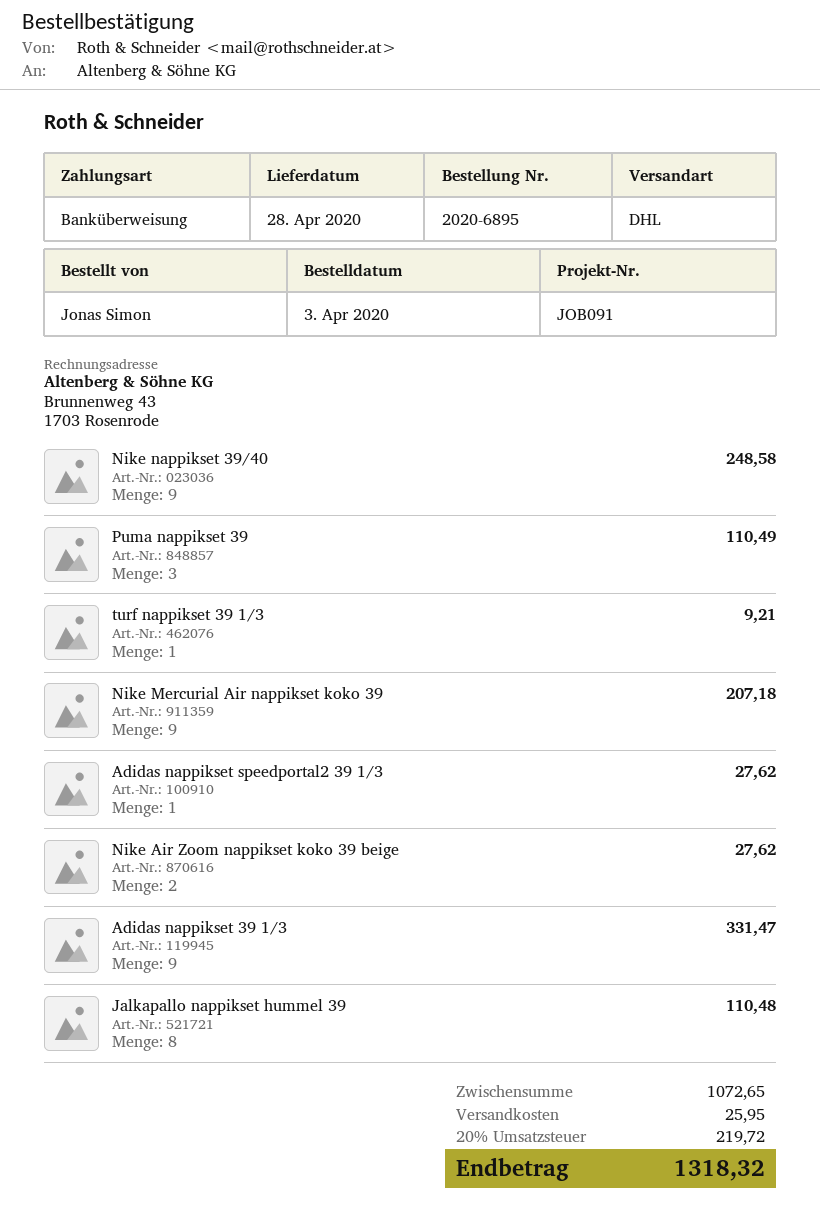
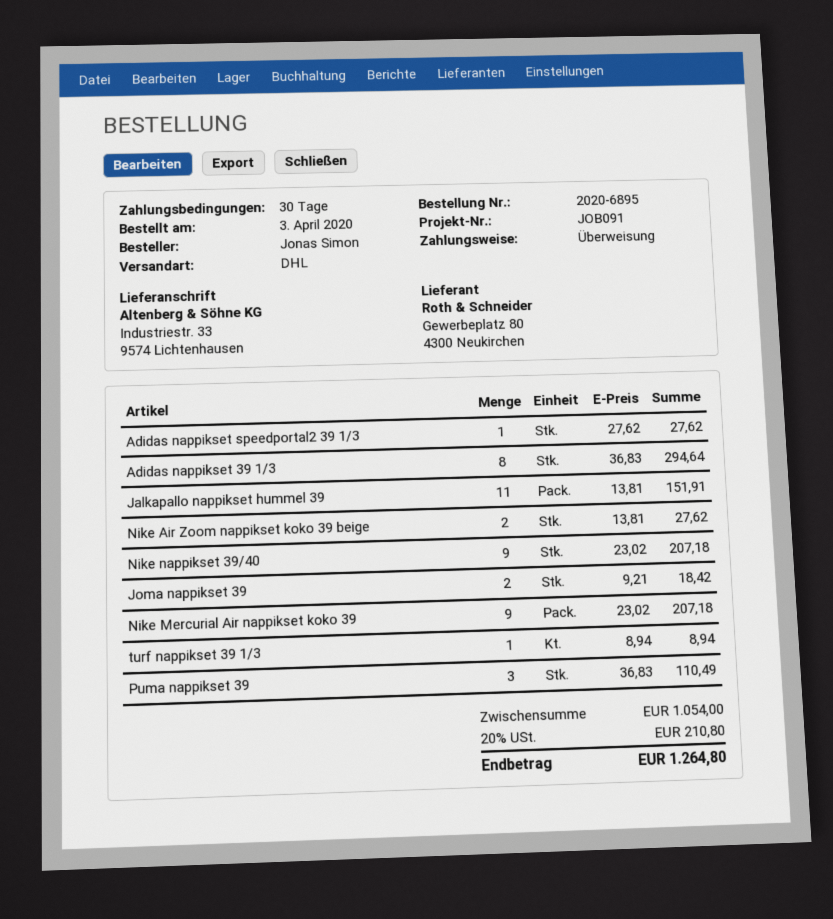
Nike nappikset 39/40: 9 for 248.58 -> 9 for 207.18
turf nappikset 39 1/3: 1 for 9.21 -> 1 for 8.94
Adidas nappikset 39 1/3: 9 for 331.47 -> 8 for 294.64
Jalkapallo nappikset hummel 39: 8 for 110.48 -> 11 for 151.91
Joma nappikset 39: none -> 2 for 18.42
subtotal: 1072.65 -> 1054.00
shipping: 25.95 -> none
tax: 20% = 219.72 -> 20% = 210.80
total: 1318.32 -> 1264.80

